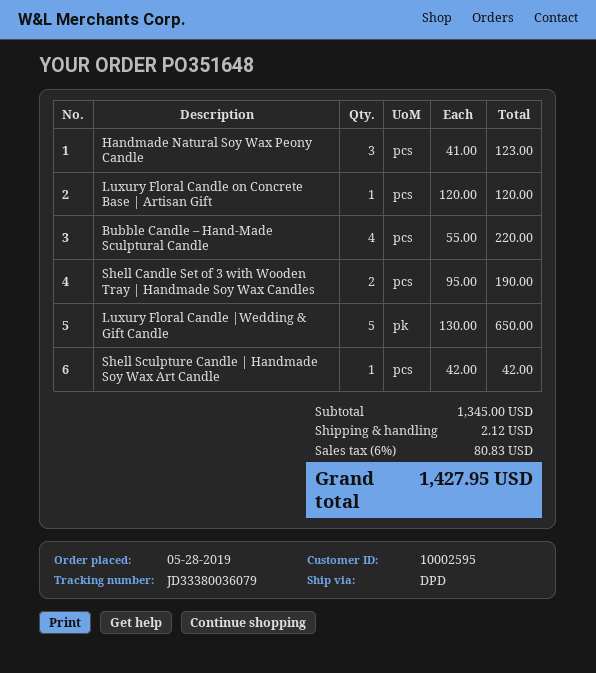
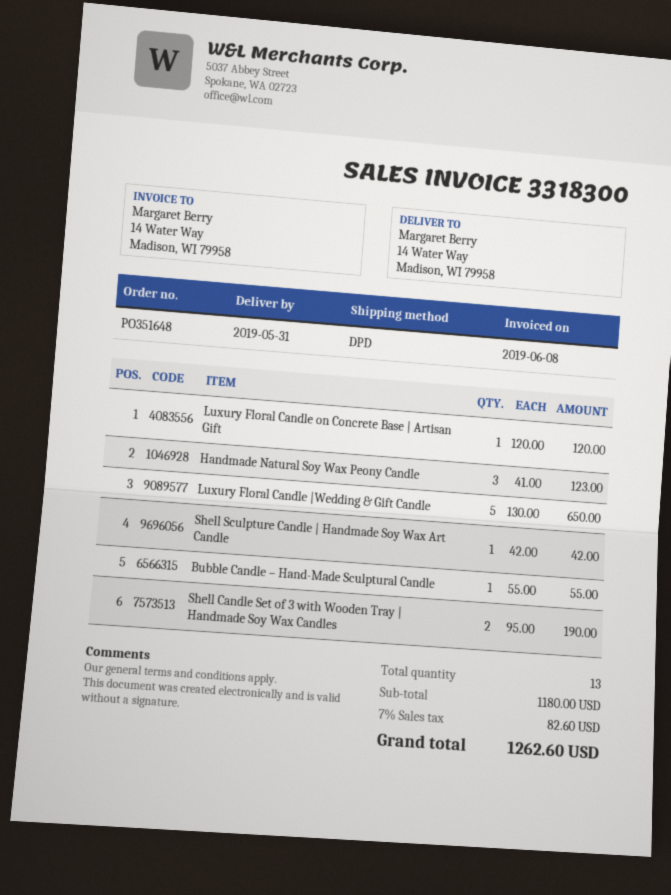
Bubble Candle – Hand-Made Sculptural Candle: 4 x 55.00 = 220.00 -> 1 x 55.00 = 55.00
subtotal: 1345.00 -> 1180.00
shipping: 2.12 -> none
tax: 6% = 80.83 -> 7% = 82.60
total: 1427.95 -> 1262.60

